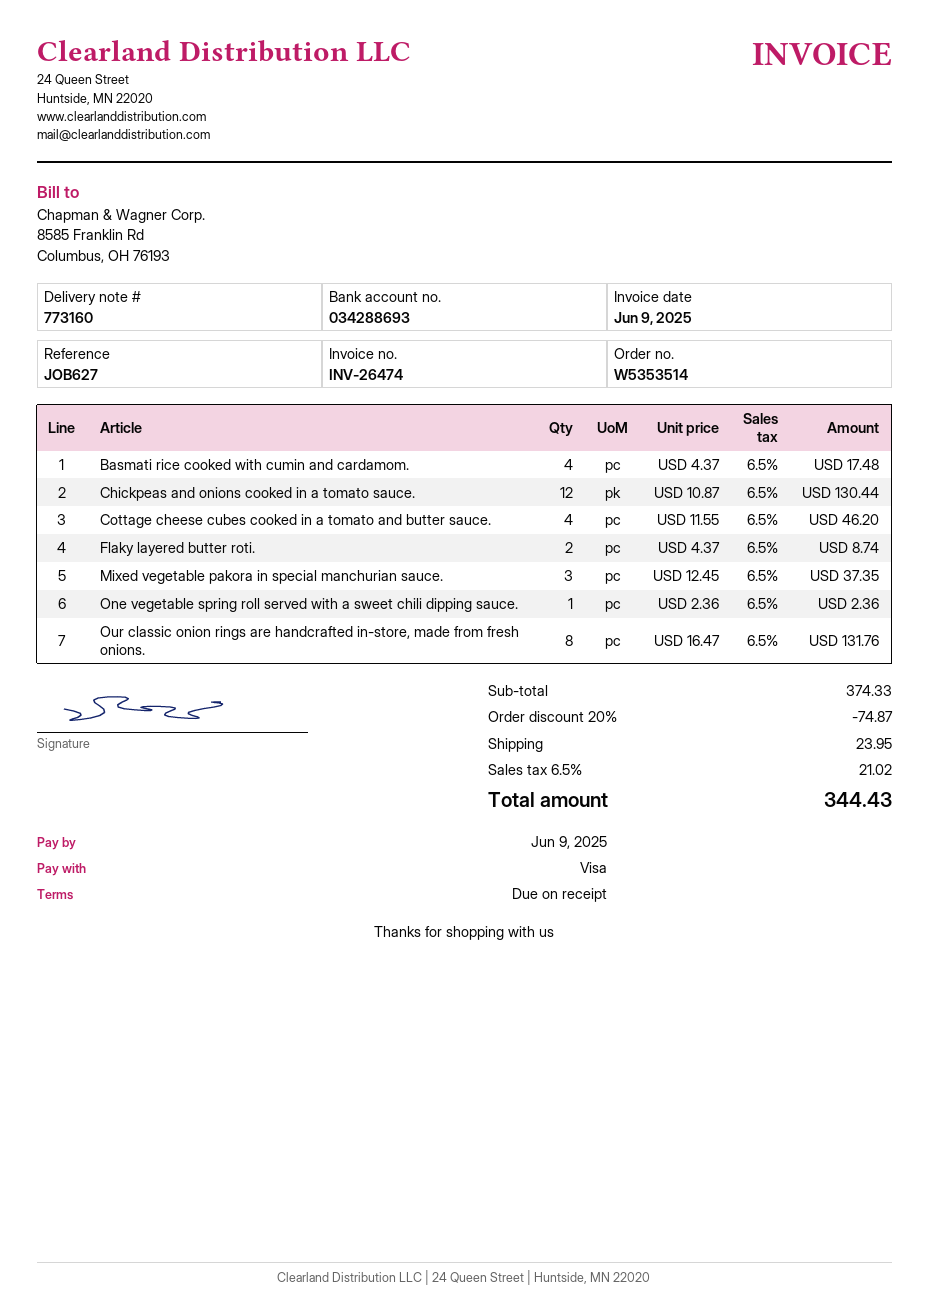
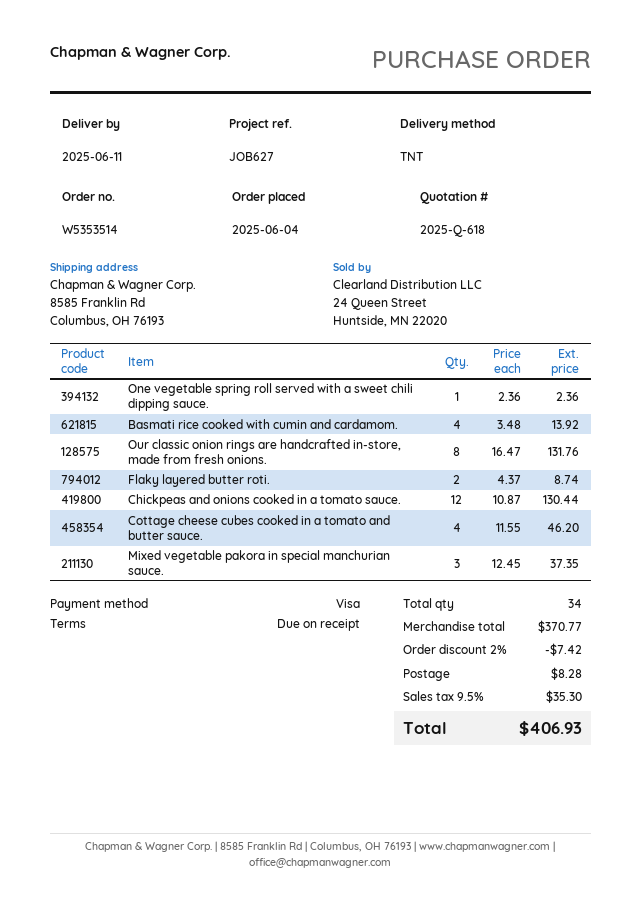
Basmati rice cooked with cumin and cardamom.: 4 x 4.37 = 17.48 -> 4 x 3.48 = 13.92
subtotal: 374.33 -> 370.77
discount: 20% = 74.87 -> 2% = 7.42
shipping: 23.95 -> 8.28
tax: 6.5% = 21.02 -> 9.5% = 35.30
total: 344.43 -> 406.93

